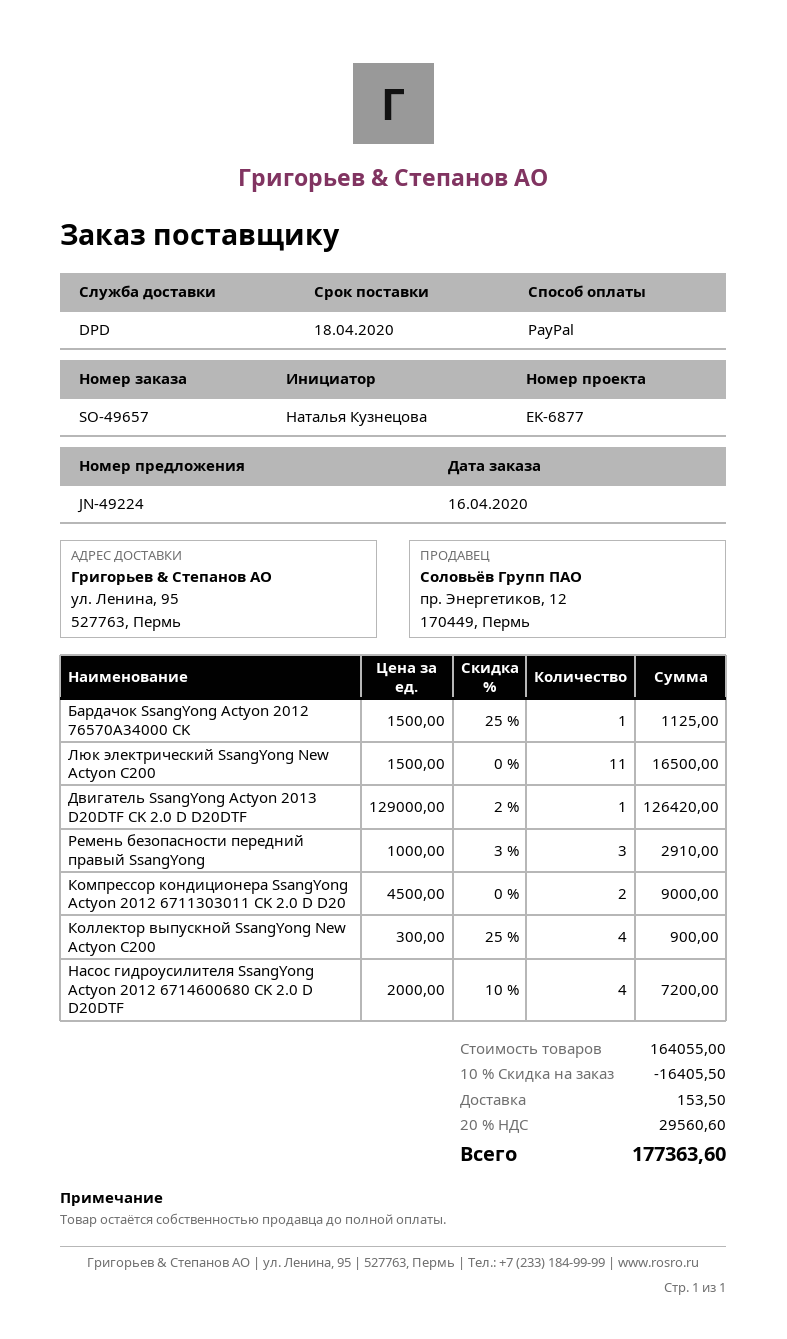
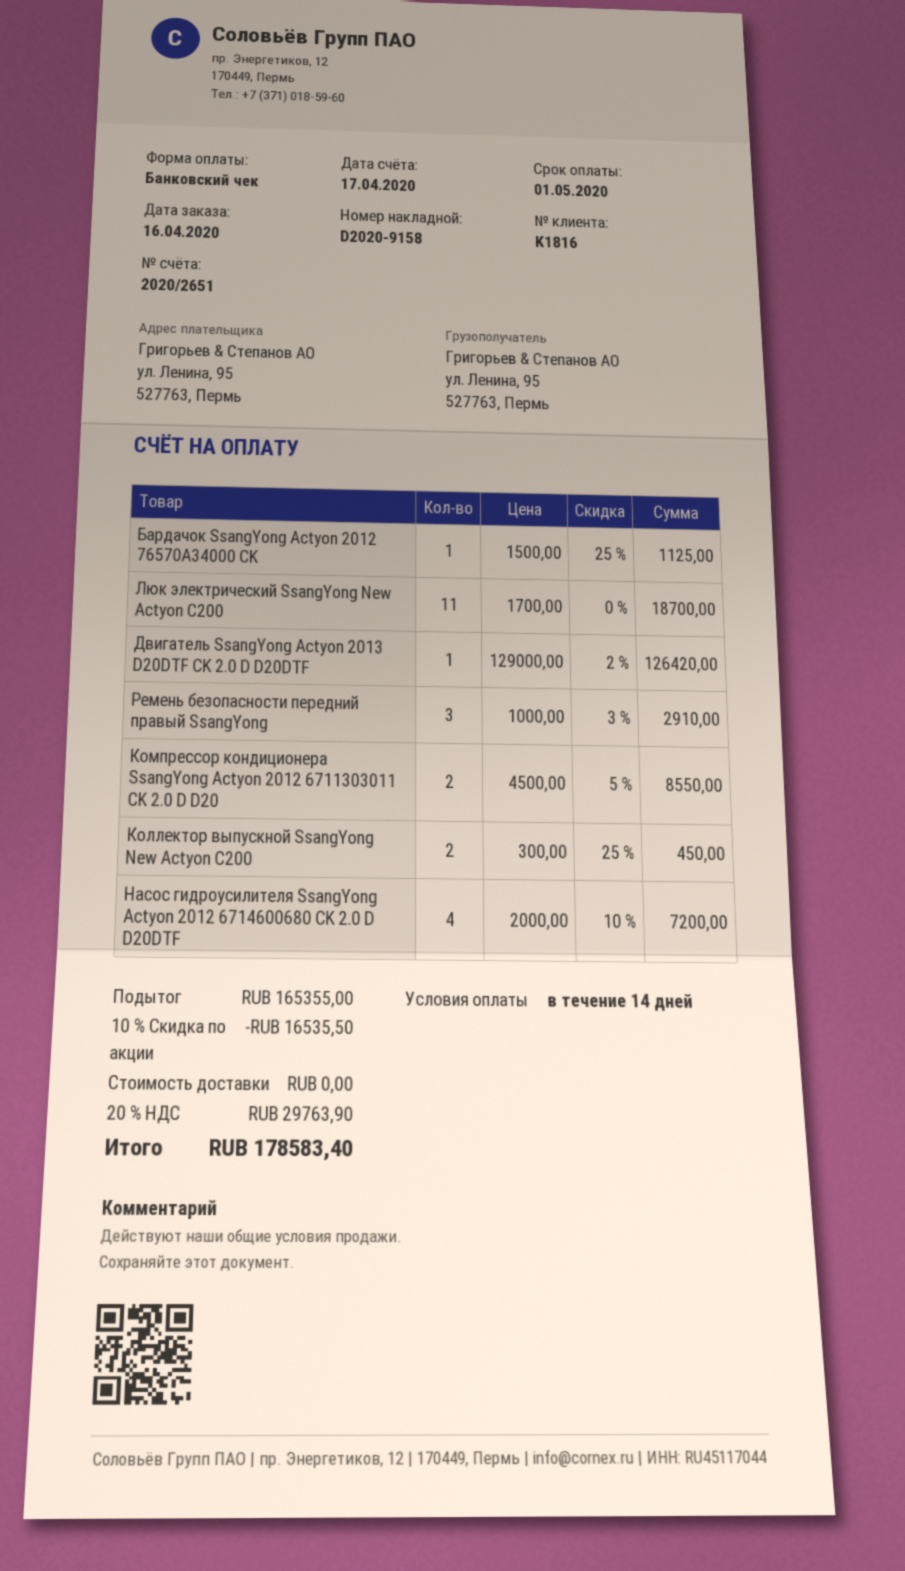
payment method: PayPal -> cheque
Люк электрический SsangYong New Actyon C200: 11 x 1500.00 = 16500.00 -> 11 x 1700.00 = 18700.00
Компрессор кондиционера SsangYong Actyon 2012 6711303011 CK 2.0 D D20: 2 x 4500.00 = 9000.00 -> 2 x 4500.00 - 5% = 8550.00
Коллектор выпускной SsangYong New Actyon C200: 4 x 300.00 - 25% = 900.00 -> 2 x 300.00 - 25% = 450.00
subtotal: 164055.00 -> 165355.00
discount: 10% = 16405.50 -> 10% = 16535.50
shipping: 153.50 -> 0.00
tax: 20% = 29560.60 -> 20% = 29763.90
total: 177363.60 -> 178583.40

